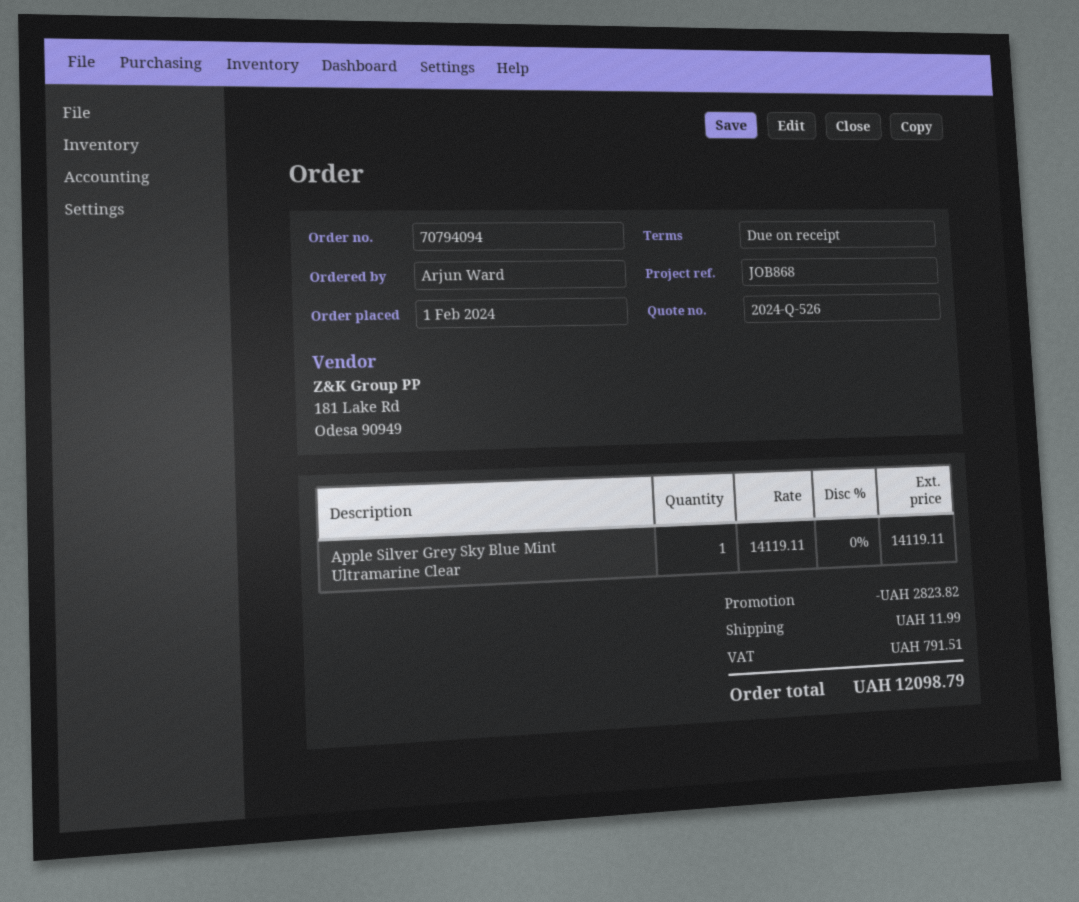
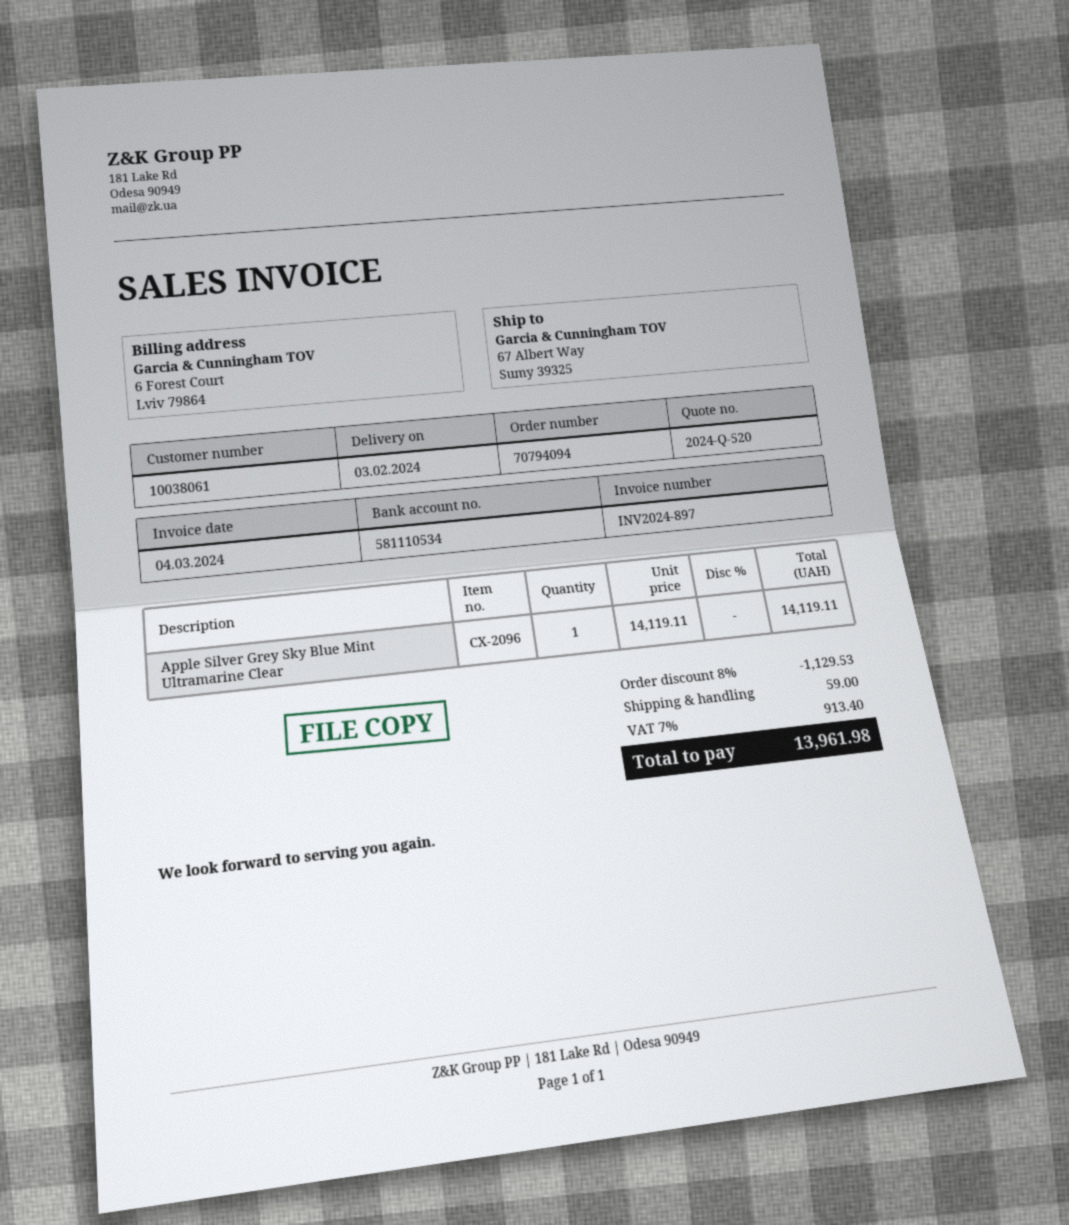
quote number: 2024-Q-526 -> 2024-Q-520
discount: 2823.82 -> 1129.53
shipping: 11.99 -> 59.00
tax: 791.51 -> 913.40
total: 12098.79 -> 13961.98

